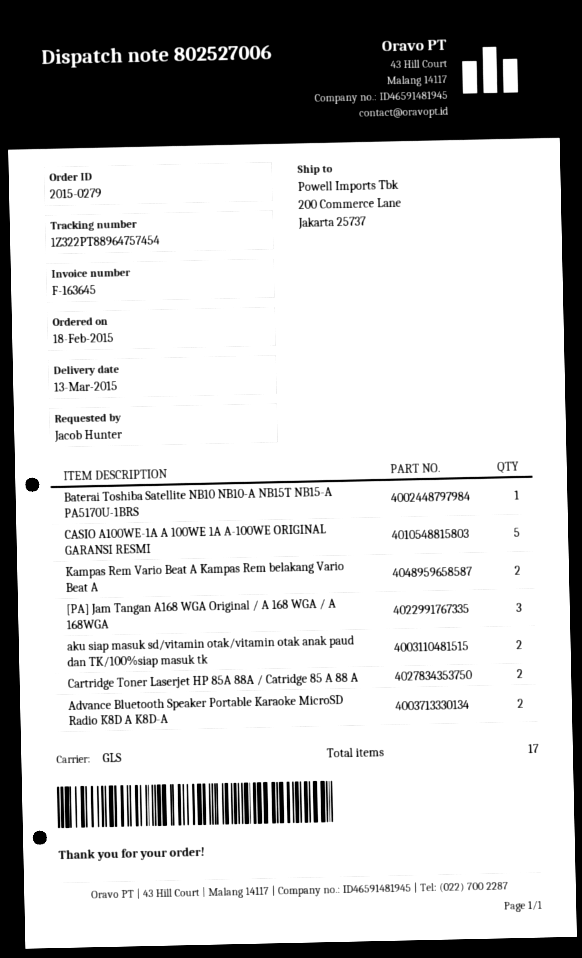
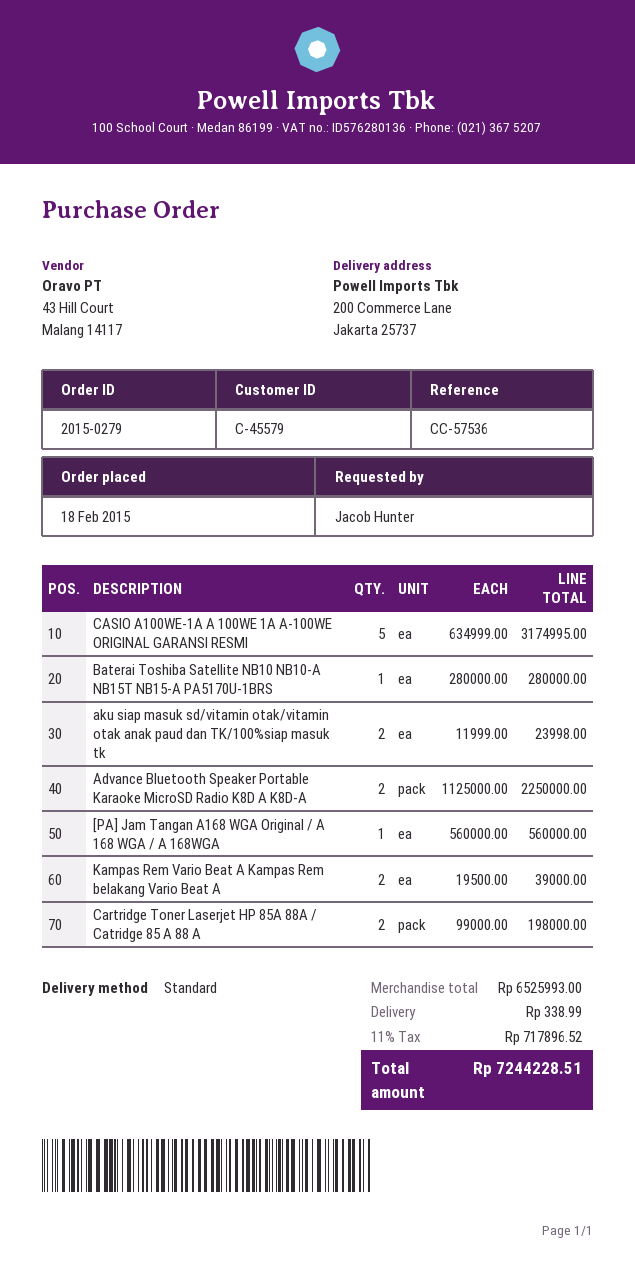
shipping method: GLS -> standard
[PA] Jam Tangan A168 WGA Original / A 168 WGA / A 168WGA: 3 -> 1

